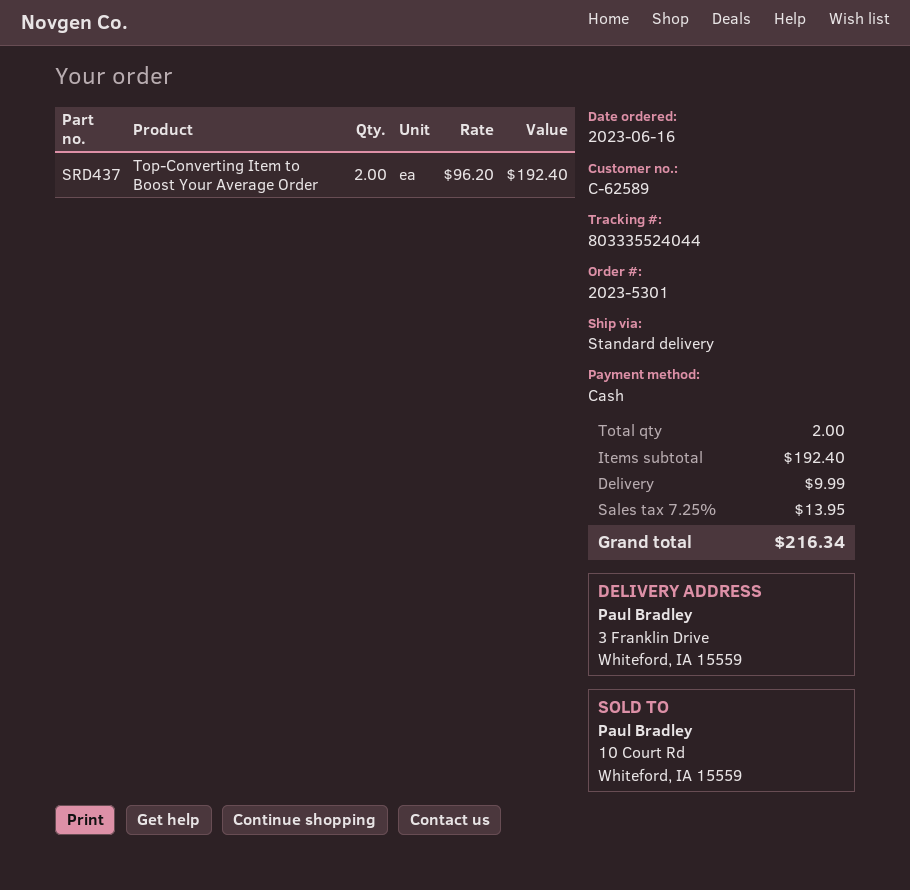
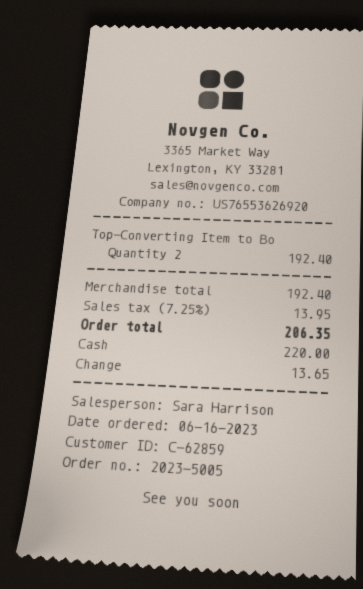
order number: 2023-5301 -> 2023-5005
customer number: C-62589 -> C-62859
shipping: 9.99 -> none
total: 216.34 -> 206.35

